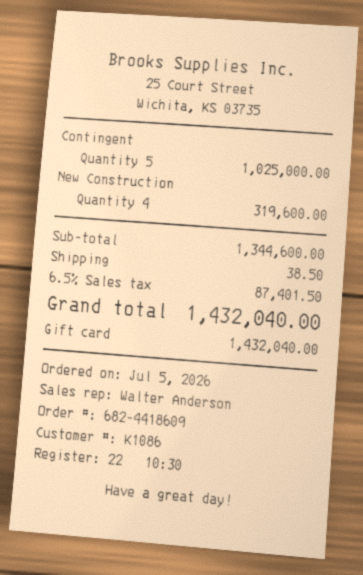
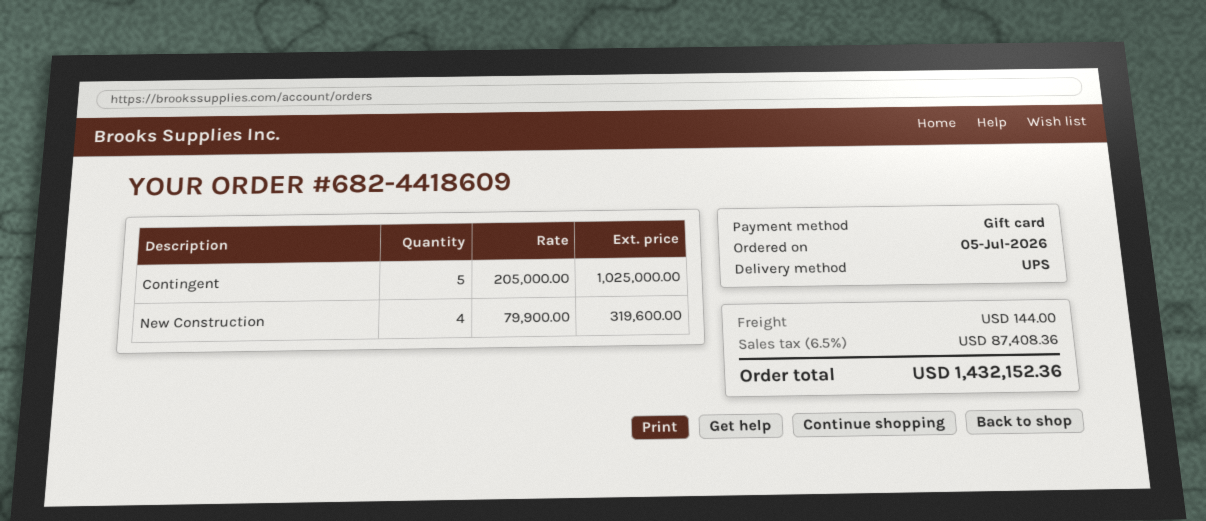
shipping: 38.50 -> 144.00
tax: 6.5% = 87401.50 -> 6.5% = 87408.36
total: 1432040.00 -> 1432152.36

